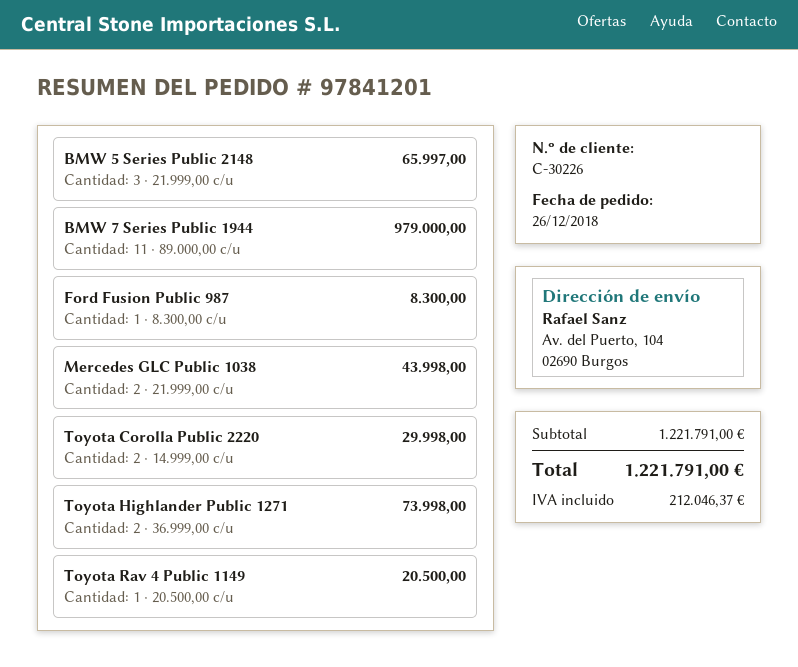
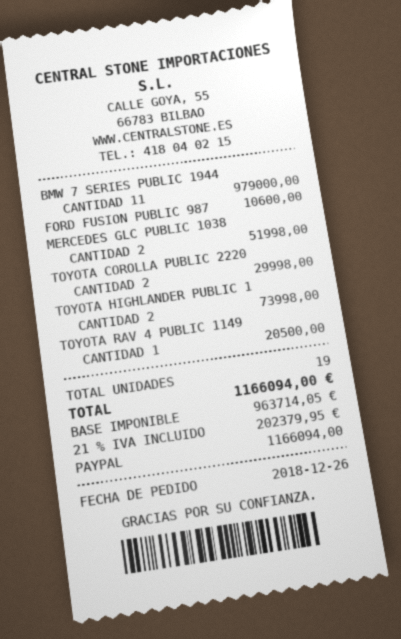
BMW 5 Series Public 2148: 3 for 65997.00 -> none
Ford Fusion Public 987: 1 for 8300.00 -> 1 for 10600.00
Mercedes GLC Public 1038: 2 for 43998.00 -> 2 for 51998.00
tax: 212046.37 -> 202379.95
total: 1221791.00 -> 1166094.00

